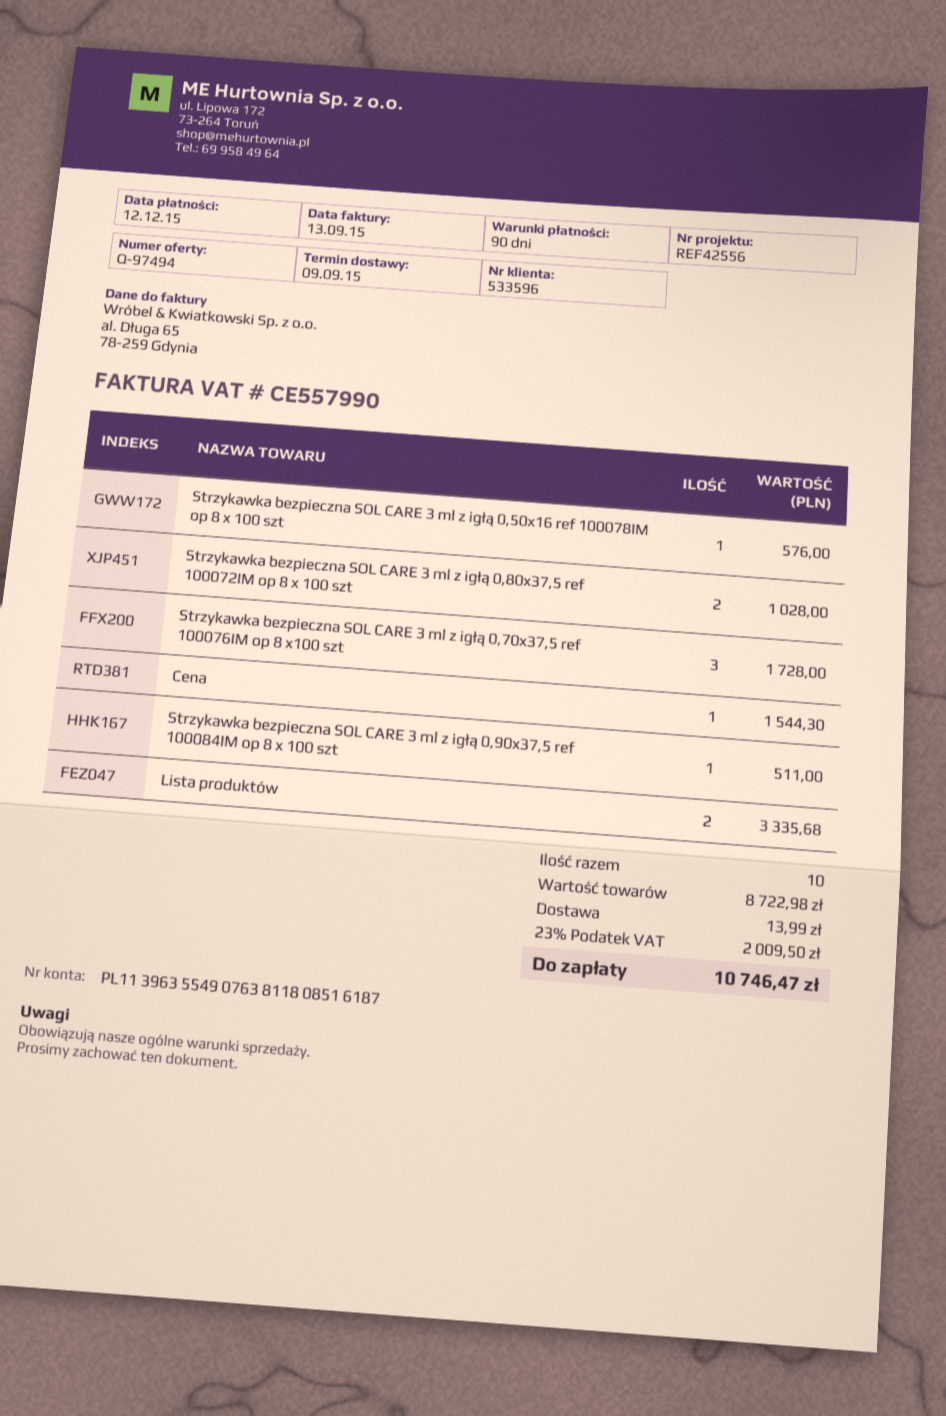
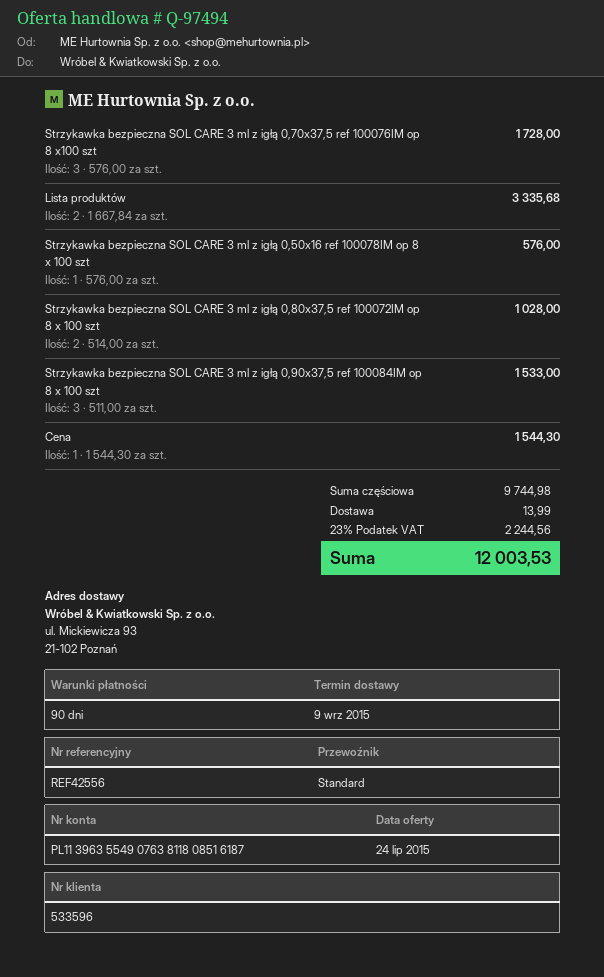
Strzykawka bezpieczna SOL CARE 3 ml z igłą 0,90x37,5 ref 100084IM op 8 x 100 szt: 1 for 511.00 -> 3 for 1533.00
subtotal: 8722.98 -> 9744.98
tax: 23% = 2009.50 -> 23% = 2244.56
total: 10746.47 -> 12003.53

